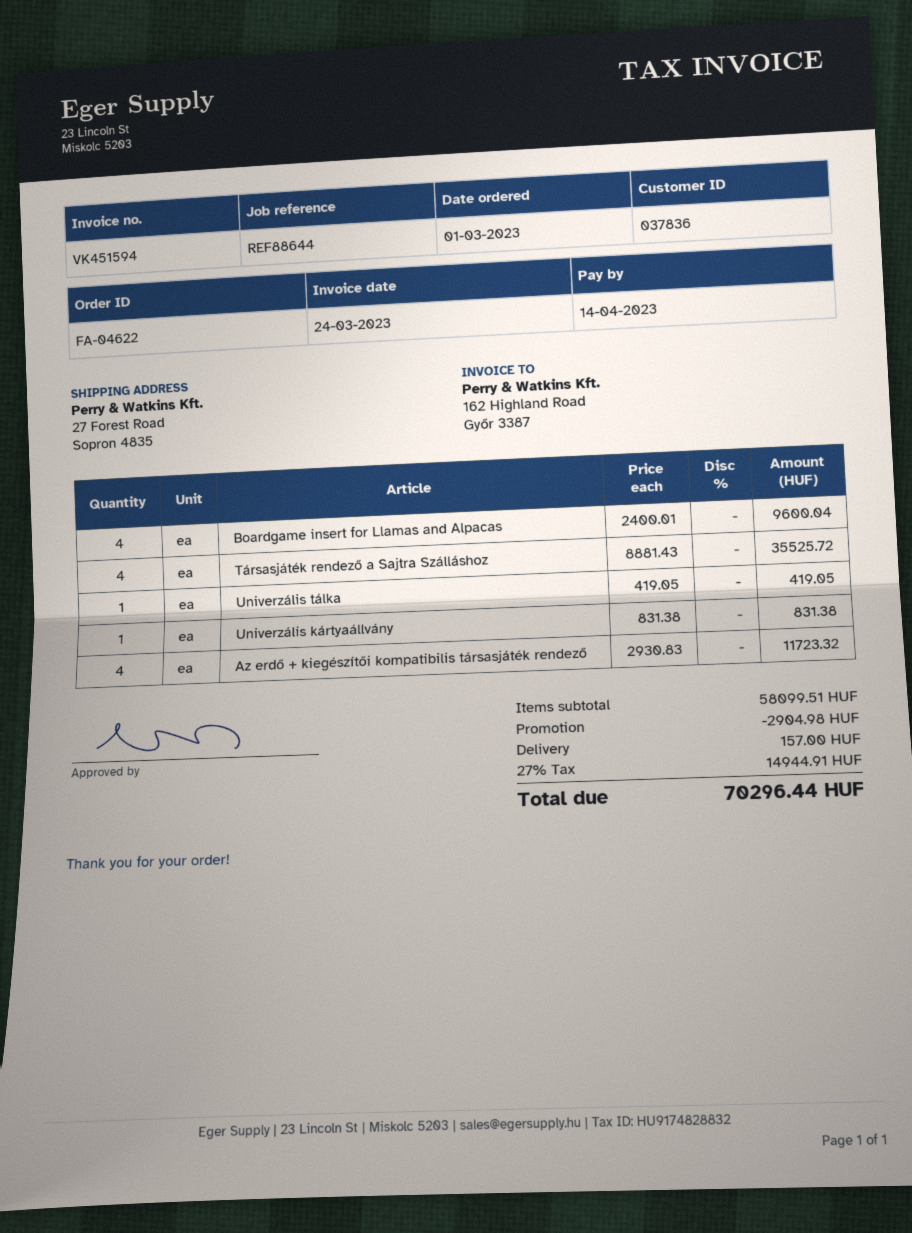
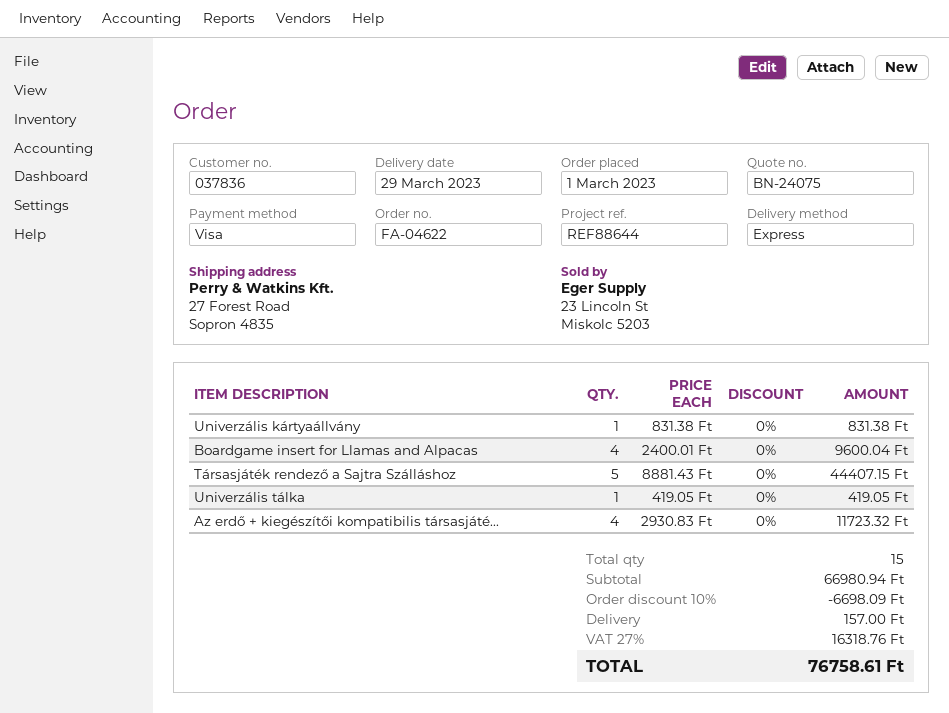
Társasjáték rendező a Sajtra Szálláshoz: 4 x 8881.43 = 35525.72 -> 5 x 8881.43 = 44407.15
subtotal: 58099.51 -> 66980.94
discount: 2904.98 -> 6698.09
tax: 27% = 14944.91 -> 27% = 16318.76
total: 70296.44 -> 76758.61

